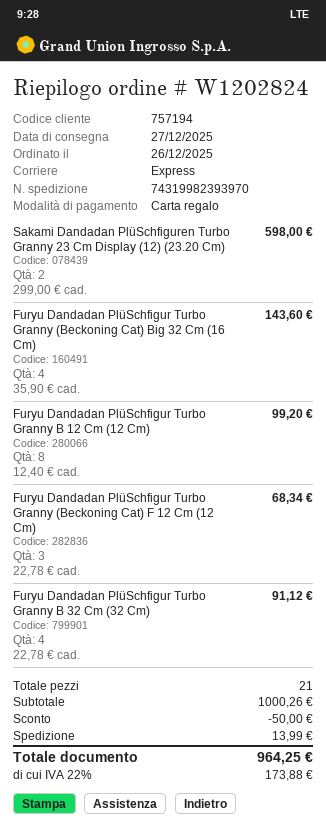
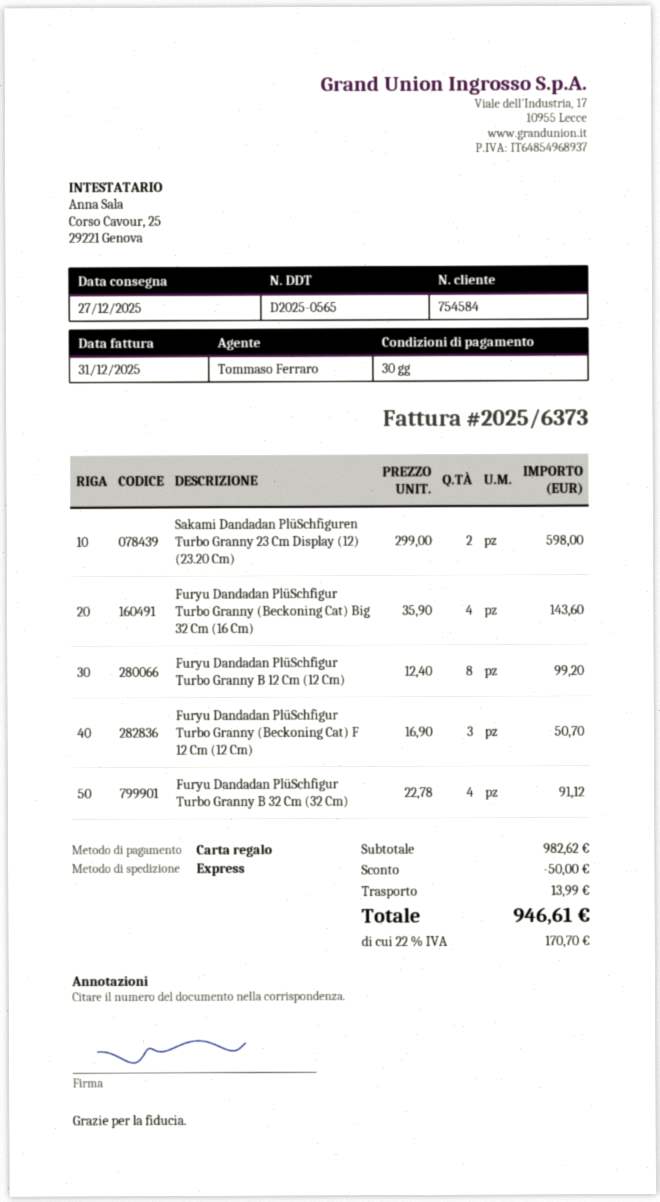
customer number: 757194 -> 754584
Furyu Dandadan PlüSchfigur Turbo Granny (Beckoning Cat) F 12 Cm (12 Cm): 3 x 22.78 = 68.34 -> 3 x 16.90 = 50.70
subtotal: 1000.26 -> 982.62
tax: 22% = 173.88 -> 22% = 170.70
total: 964.25 -> 946.61

